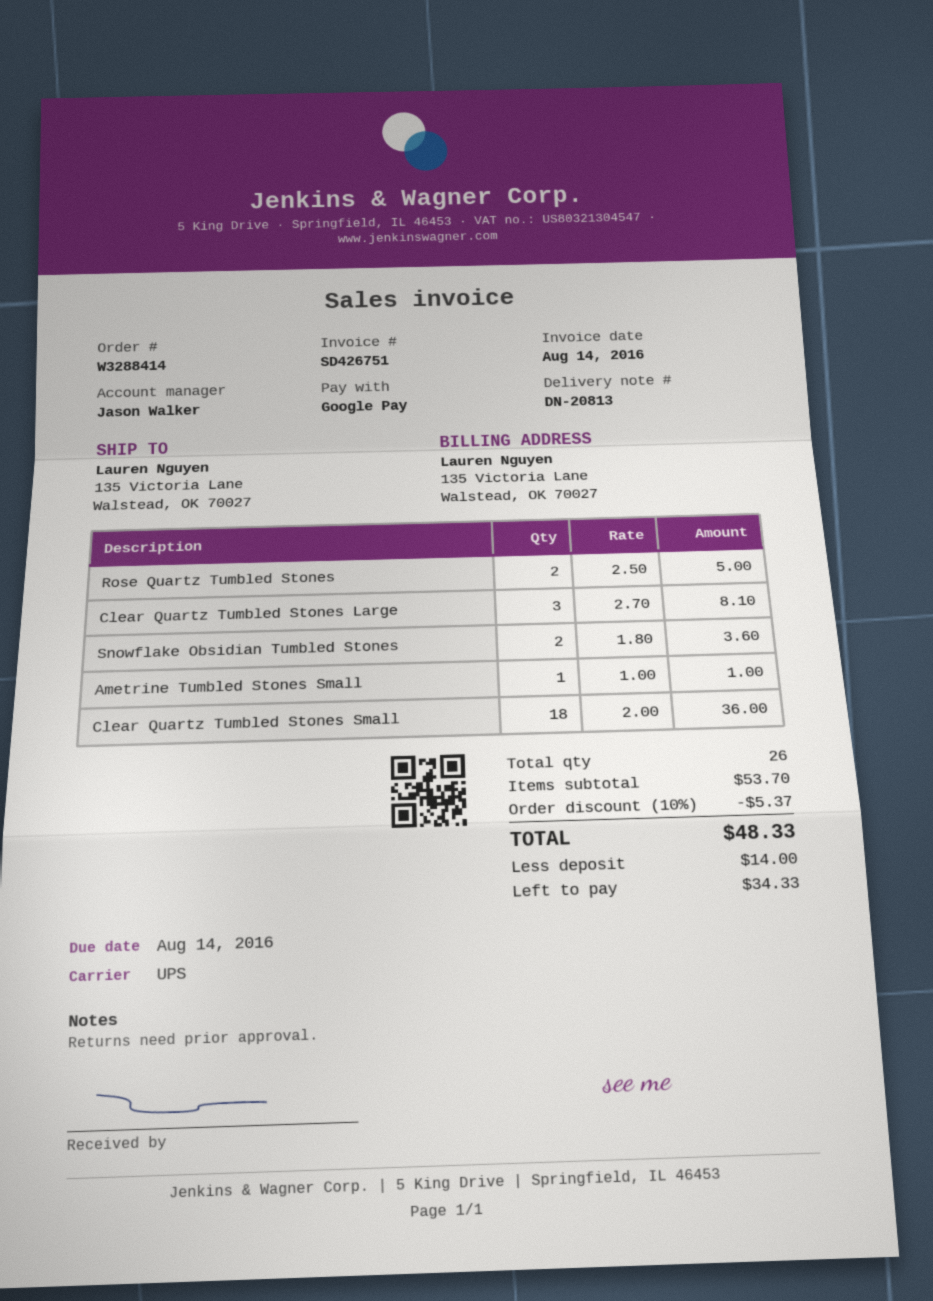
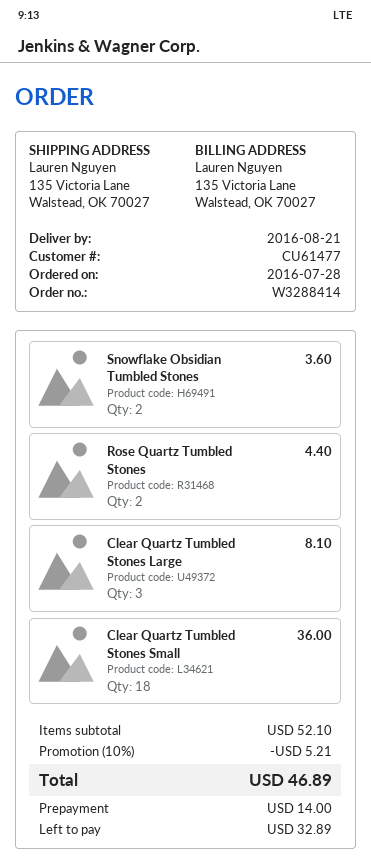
Rose Quartz Tumbled Stones: 2 for 5.00 -> 2 for 4.40
Ametrine Tumbled Stones Small: 1 for 1.00 -> none
subtotal: 53.70 -> 52.10
discount: 10% = 5.37 -> 10% = 5.21
total: 48.33 -> 46.89
balance: 34.33 -> 32.89

